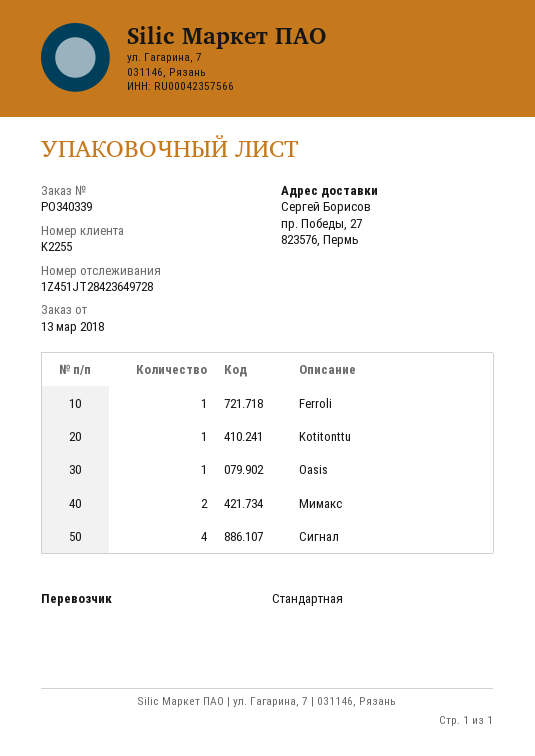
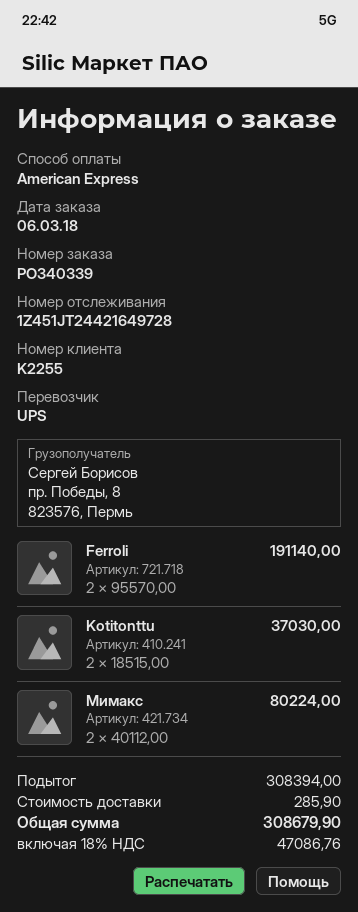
order date: 2018-03-13 -> 2018-03-06
shipping method: standard -> UPS
tracking number: 1Z451JT28423649728 -> 1Z451JT24421649728
ship to: пр. Победы, 27, 823576, Пермь -> пр. Победы, 8, 823576, Пермь
Ferroli: 1 -> 2
Kotitonttu: 1 -> 2
Oasis: 1 -> none
Сигнал: 4 -> none

